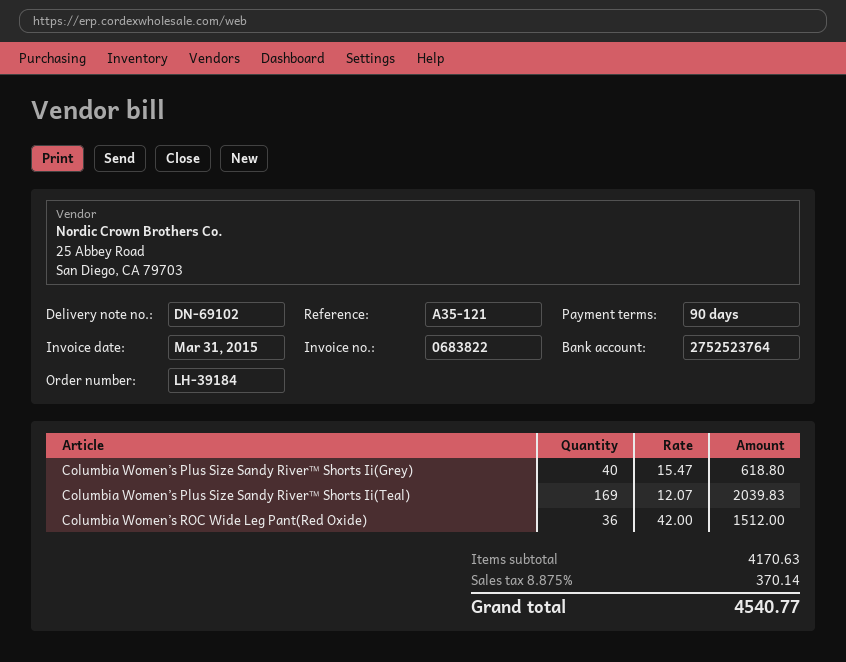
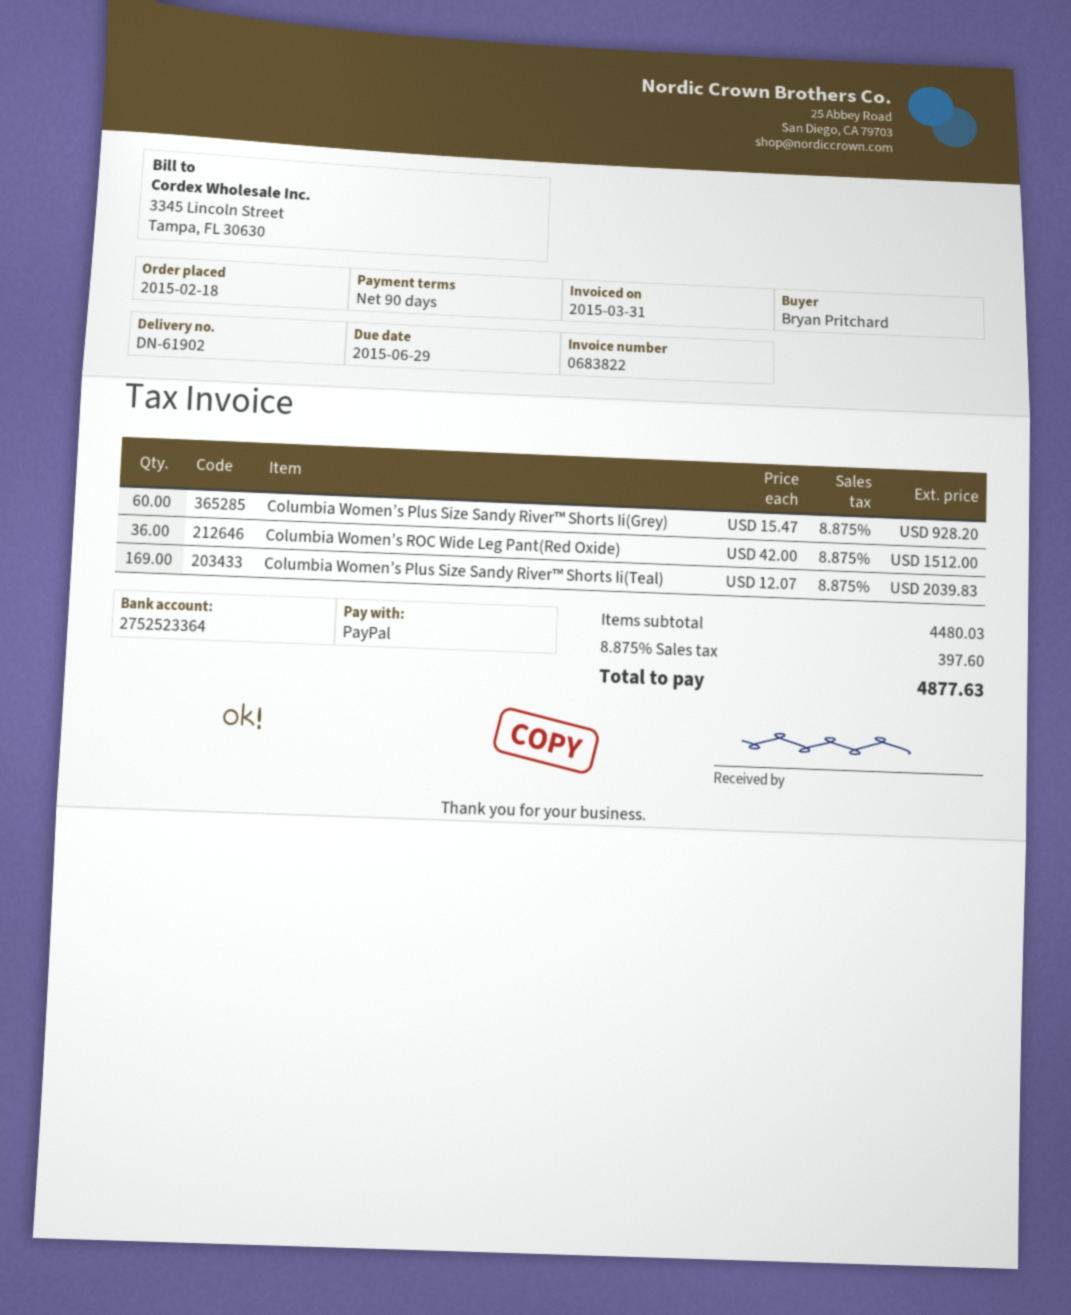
delivery note number: DN-69102 -> DN-61902
bank account: 2752523764 -> 2752523364
Columbia Women’s Plus Size Sandy River™ Shorts Ii(Grey): 40 x 15.47 = 618.80 -> 60 x 15.47 = 928.20
subtotal: 4170.63 -> 4480.03
tax: 8.875% = 370.14 -> 8.875% = 397.60
total: 4540.77 -> 4877.63

